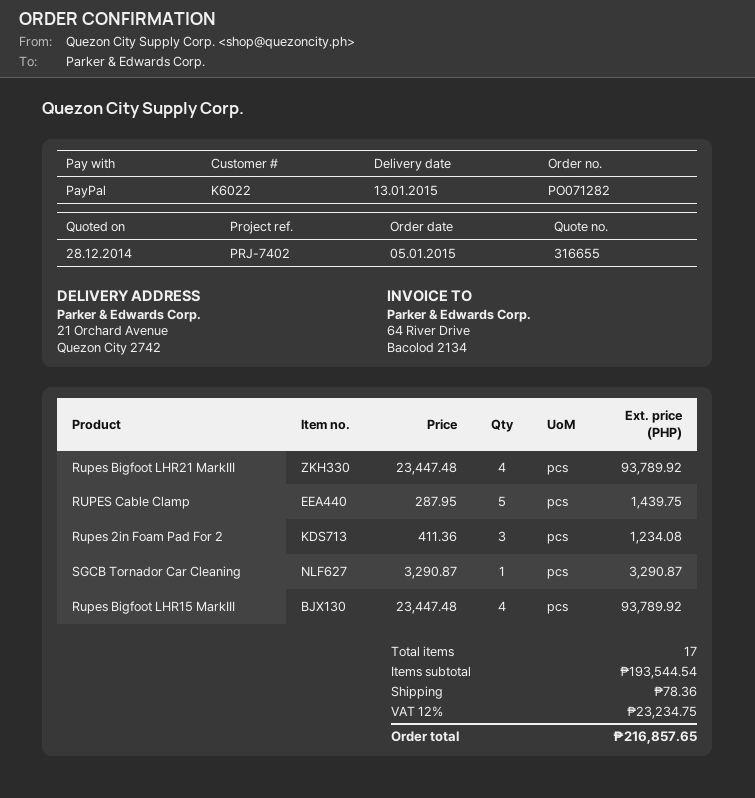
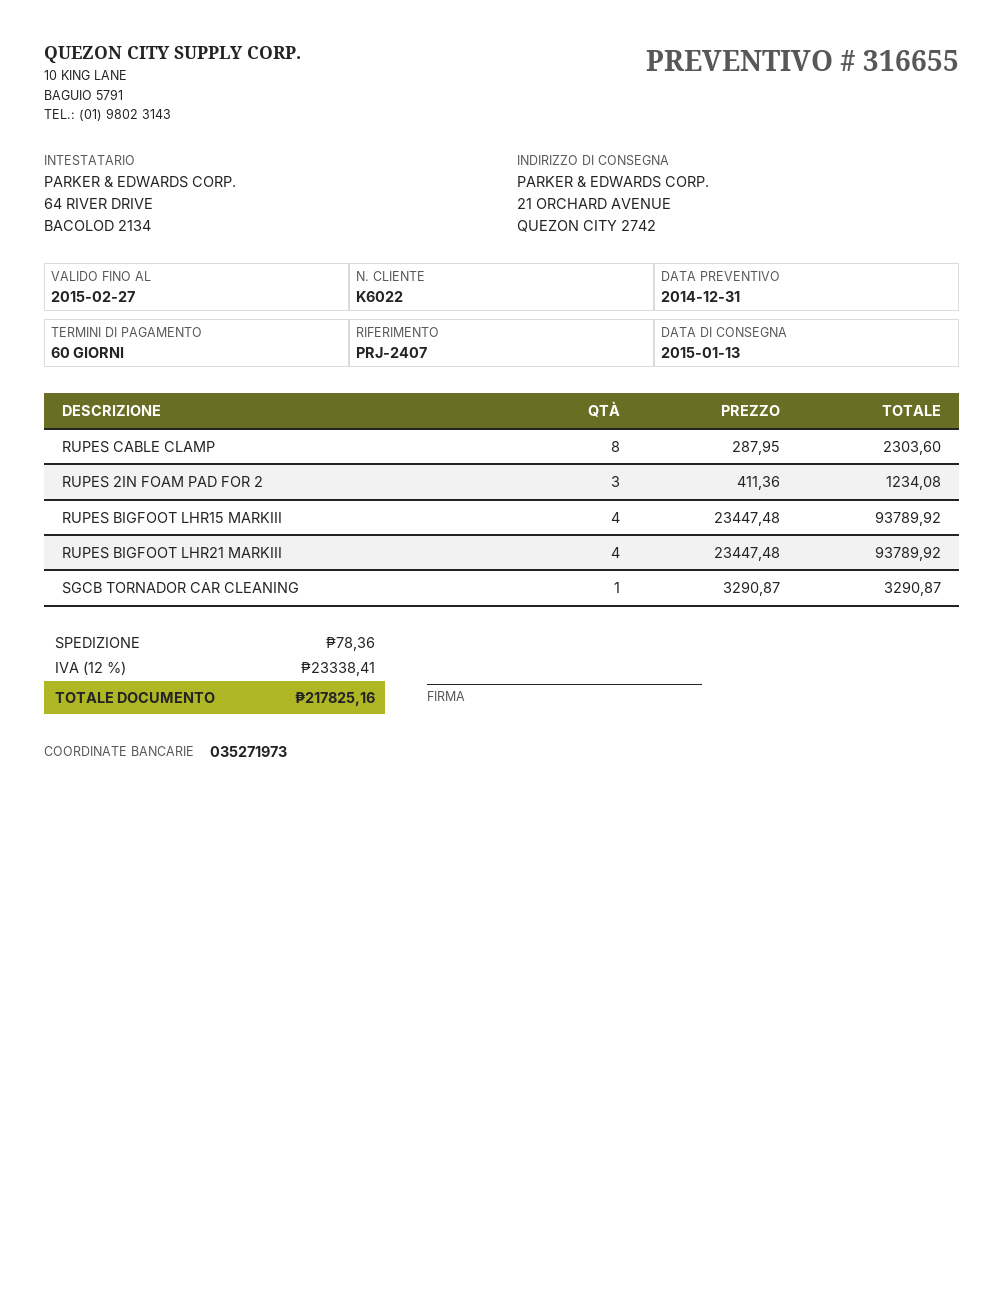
quote date: 2014-12-28 -> 2014-12-31
reference: PRJ-7402 -> PRJ-2407
RUPES Cable Clamp: 5 x 287.95 = 1439.75 -> 8 x 287.95 = 2303.60
tax: 12% = 23234.75 -> 12% = 23338.41
total: 216857.65 -> 217825.16

